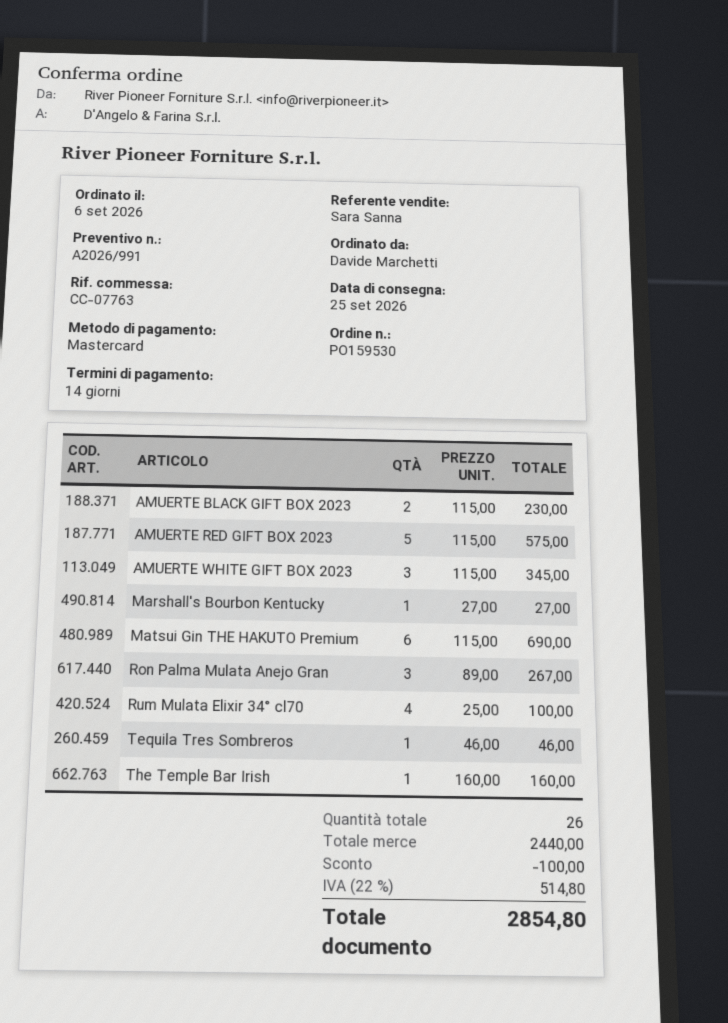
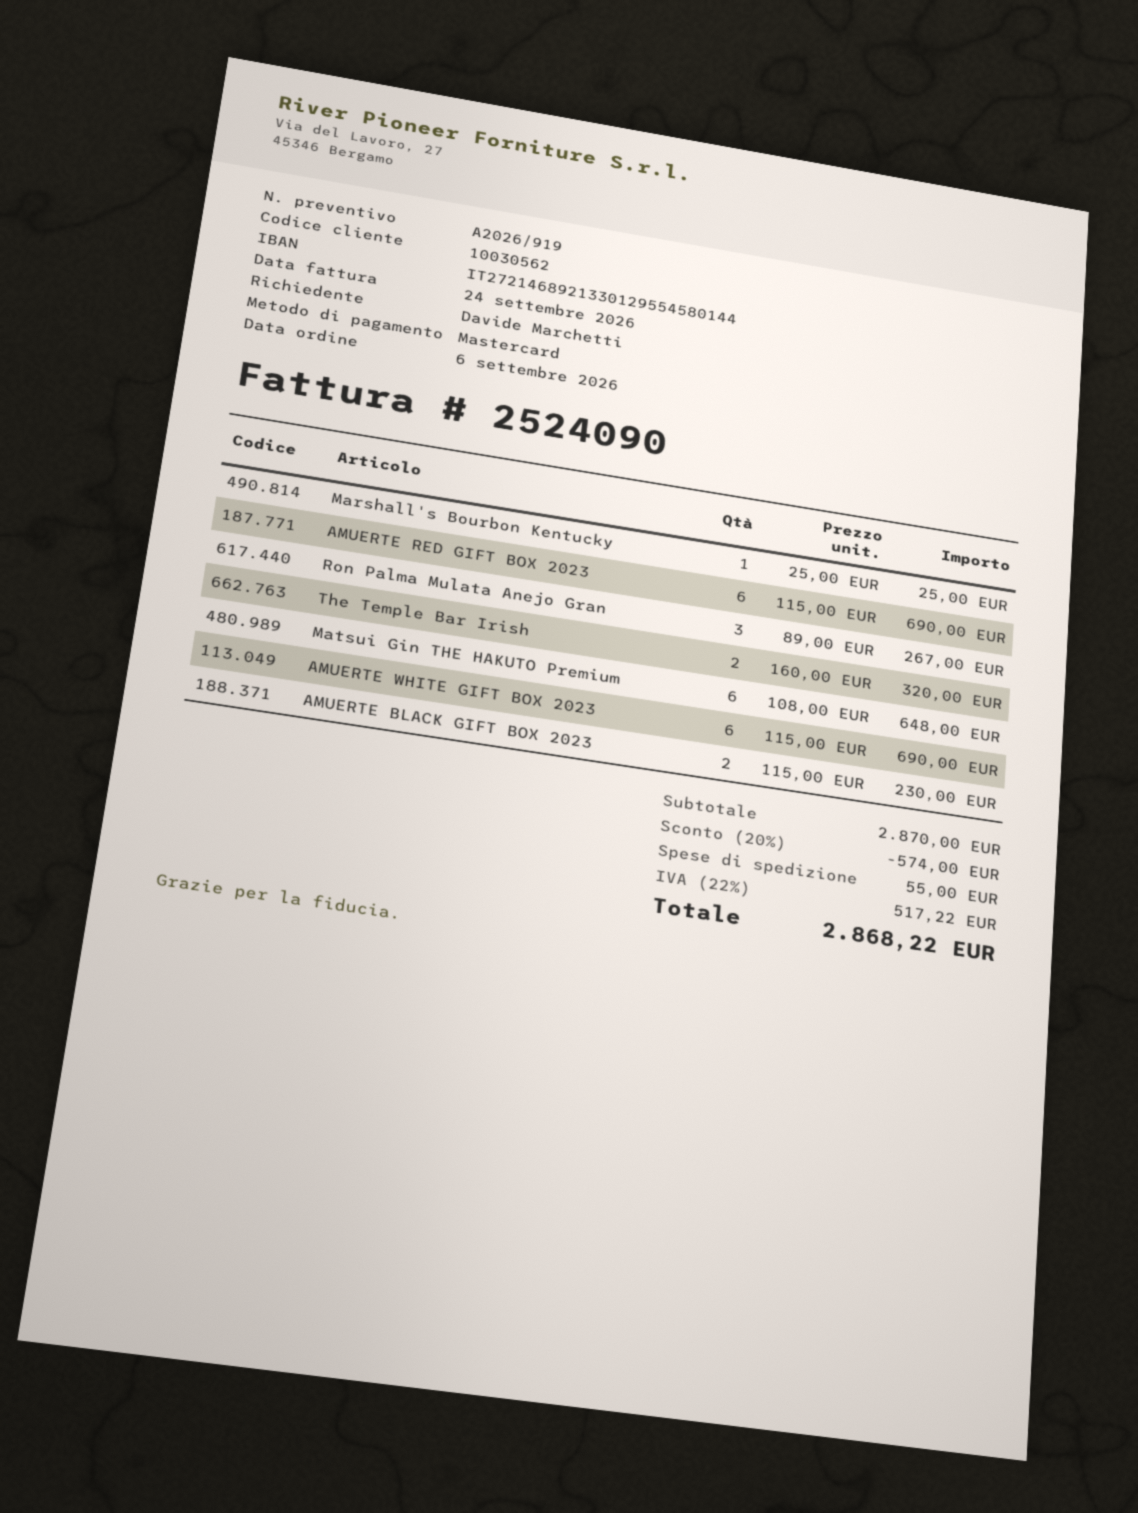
quote number: A2026/991 -> A2026/919
AMUERTE RED GIFT BOX 2023: 5 x 115.00 = 575.00 -> 6 x 115.00 = 690.00
AMUERTE WHITE GIFT BOX 2023: 3 x 115.00 = 345.00 -> 6 x 115.00 = 690.00
Marshall's Bourbon Kentucky: 1 x 27.00 = 27.00 -> 1 x 25.00 = 25.00
Matsui Gin THE HAKUTO Premium: 6 x 115.00 = 690.00 -> 6 x 108.00 = 648.00
Rum Mulata Elixir 34° cl70: 4 x 25.00 = 100.00 -> none
Tequila Tres Sombreros: 1 x 46.00 = 46.00 -> none
The Temple Bar Irish: 1 x 160.00 = 160.00 -> 2 x 160.00 = 320.00
subtotal: 2440.00 -> 2870.00
discount: 100.00 -> 574.00
shipping: none -> 55.00
tax: 22% = 514.80 -> 22% = 517.22
total: 2854.80 -> 2868.22

